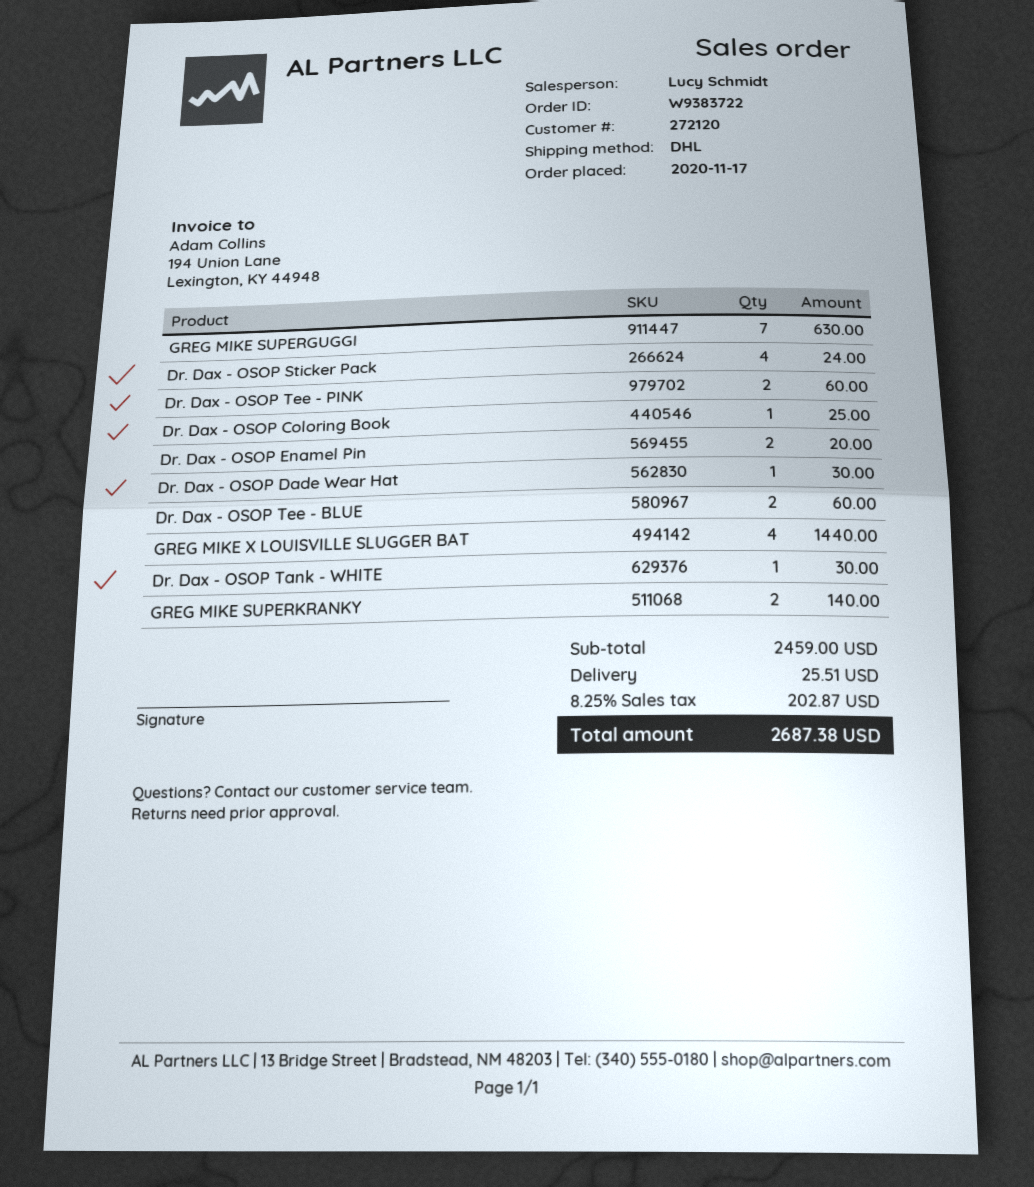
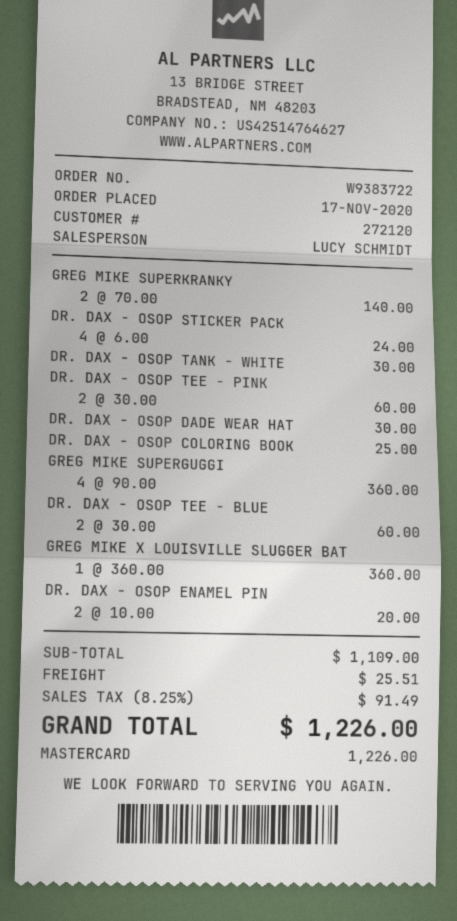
GREG MIKE SUPERGUGGI: 7 for 630.00 -> 4 for 360.00
GREG MIKE X LOUISVILLE SLUGGER BAT: 4 for 1440.00 -> 1 for 360.00
subtotal: 2459.00 -> 1109.00
tax: 8.25% = 202.87 -> 8.25% = 91.49
total: 2687.38 -> 1226.00

